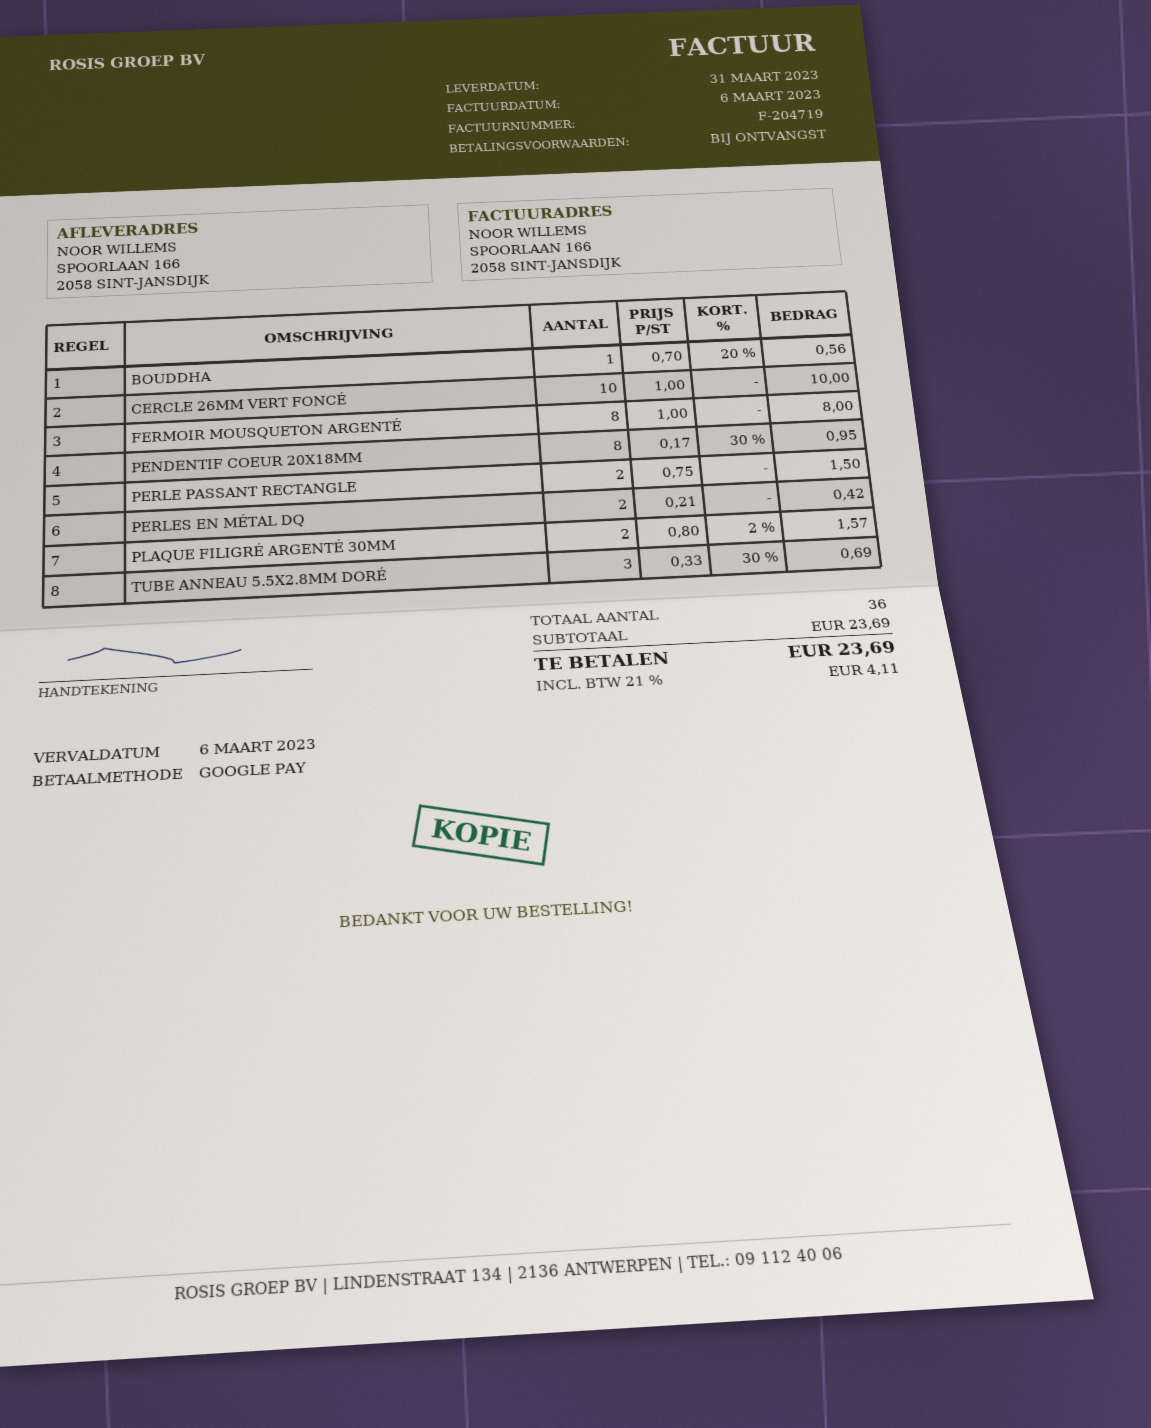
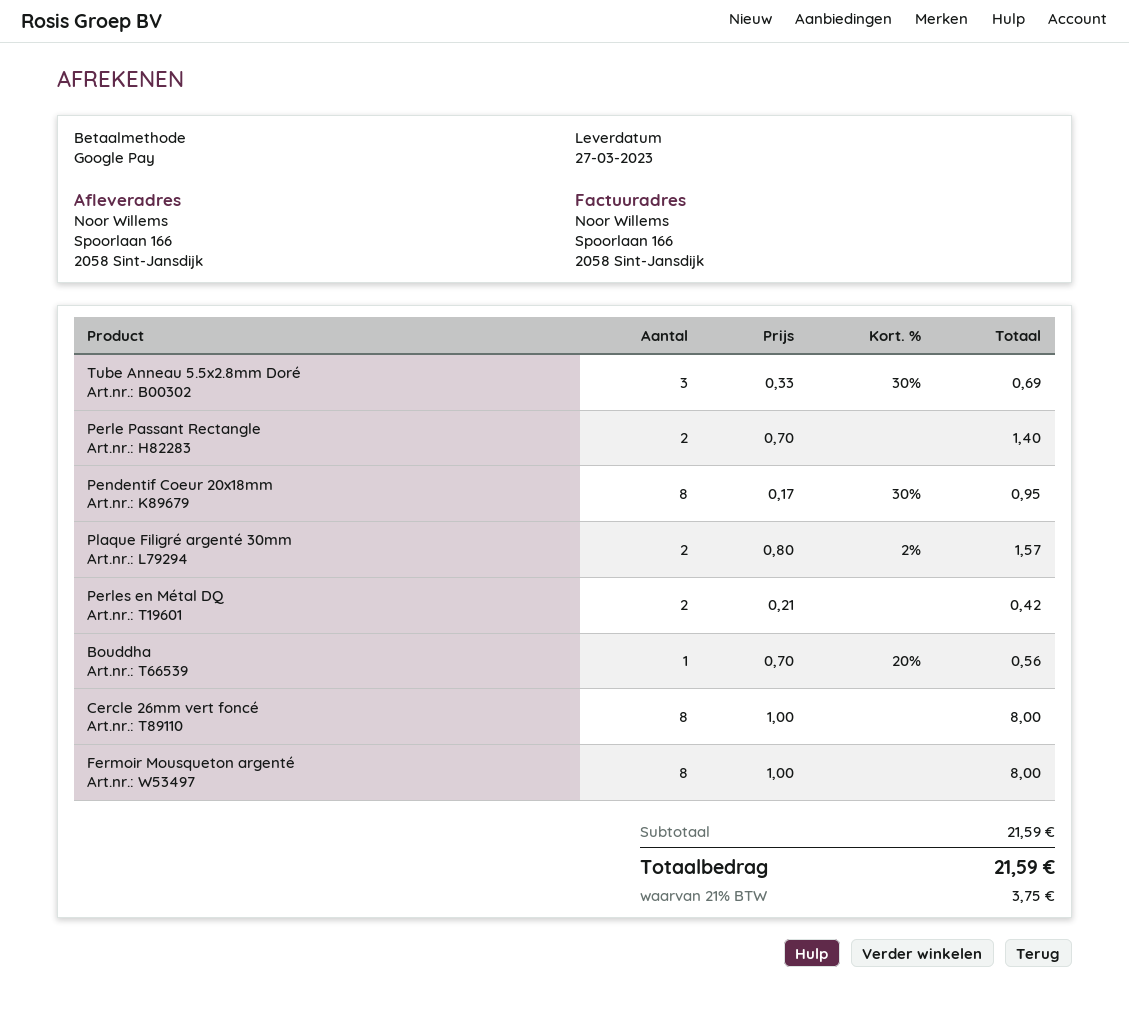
delivery date: 2023-03-31 -> 2023-03-27
CERCLE 26MM VERT FONCÉ: 10 x 1.00 = 10.00 -> 8 x 1.00 = 8.00
PERLE PASSANT RECTANGLE: 2 x 0.75 = 1.50 -> 2 x 0.70 = 1.40
subtotal: 23.69 -> 21.59
tax: 21% = 4.11 -> 21% = 3.75
total: 23.69 -> 21.59

